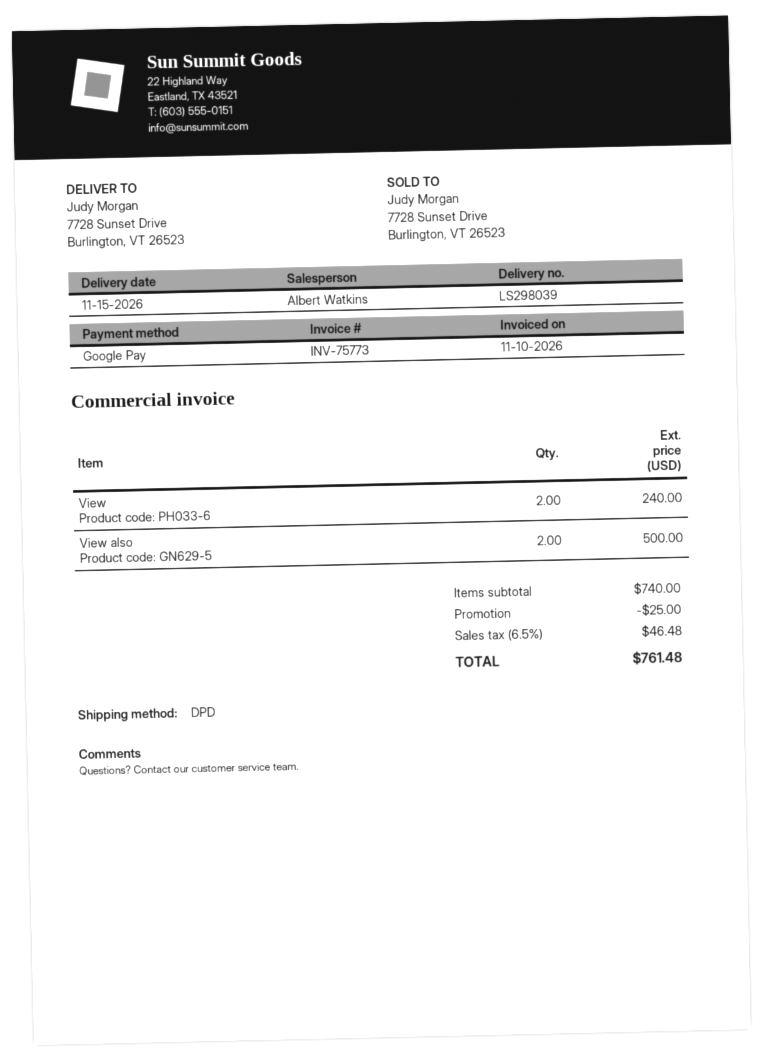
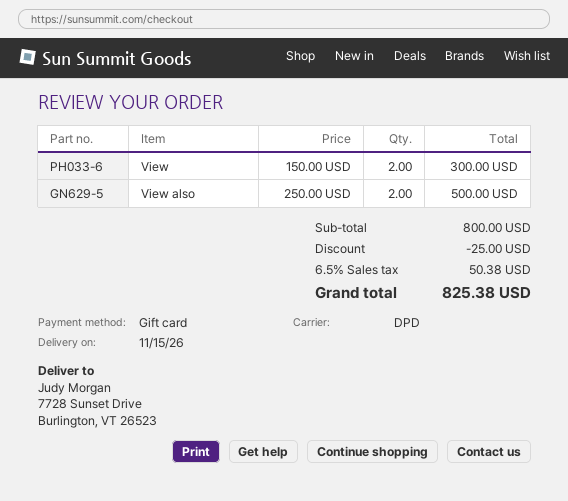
payment method: Google Pay -> gift card
View: 2 for 240.00 -> 2 for 300.00
subtotal: 740.00 -> 800.00
tax: 6.5% = 46.48 -> 6.5% = 50.38
total: 761.48 -> 825.38

